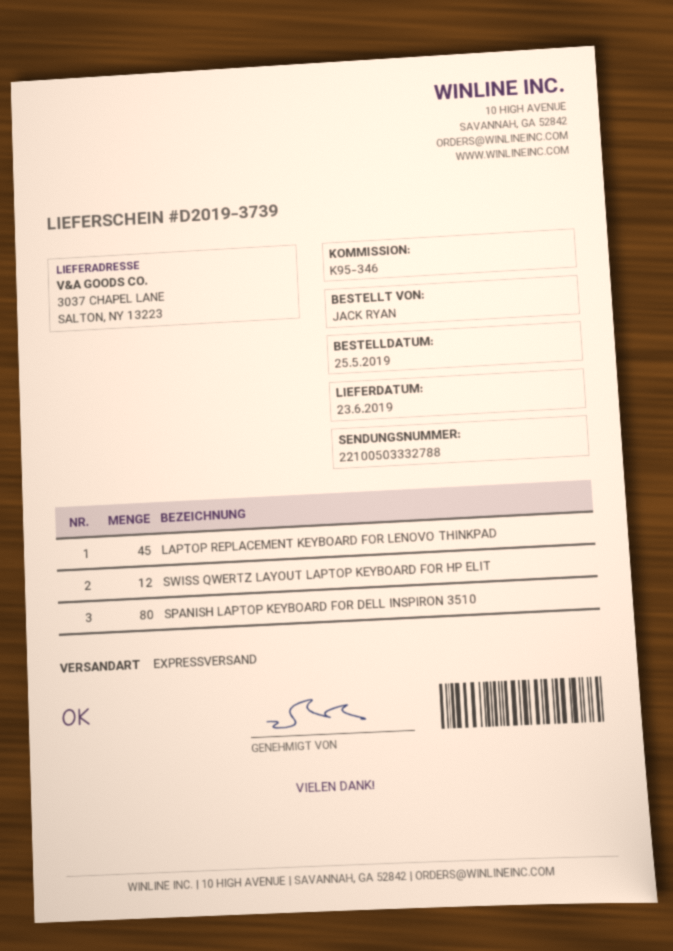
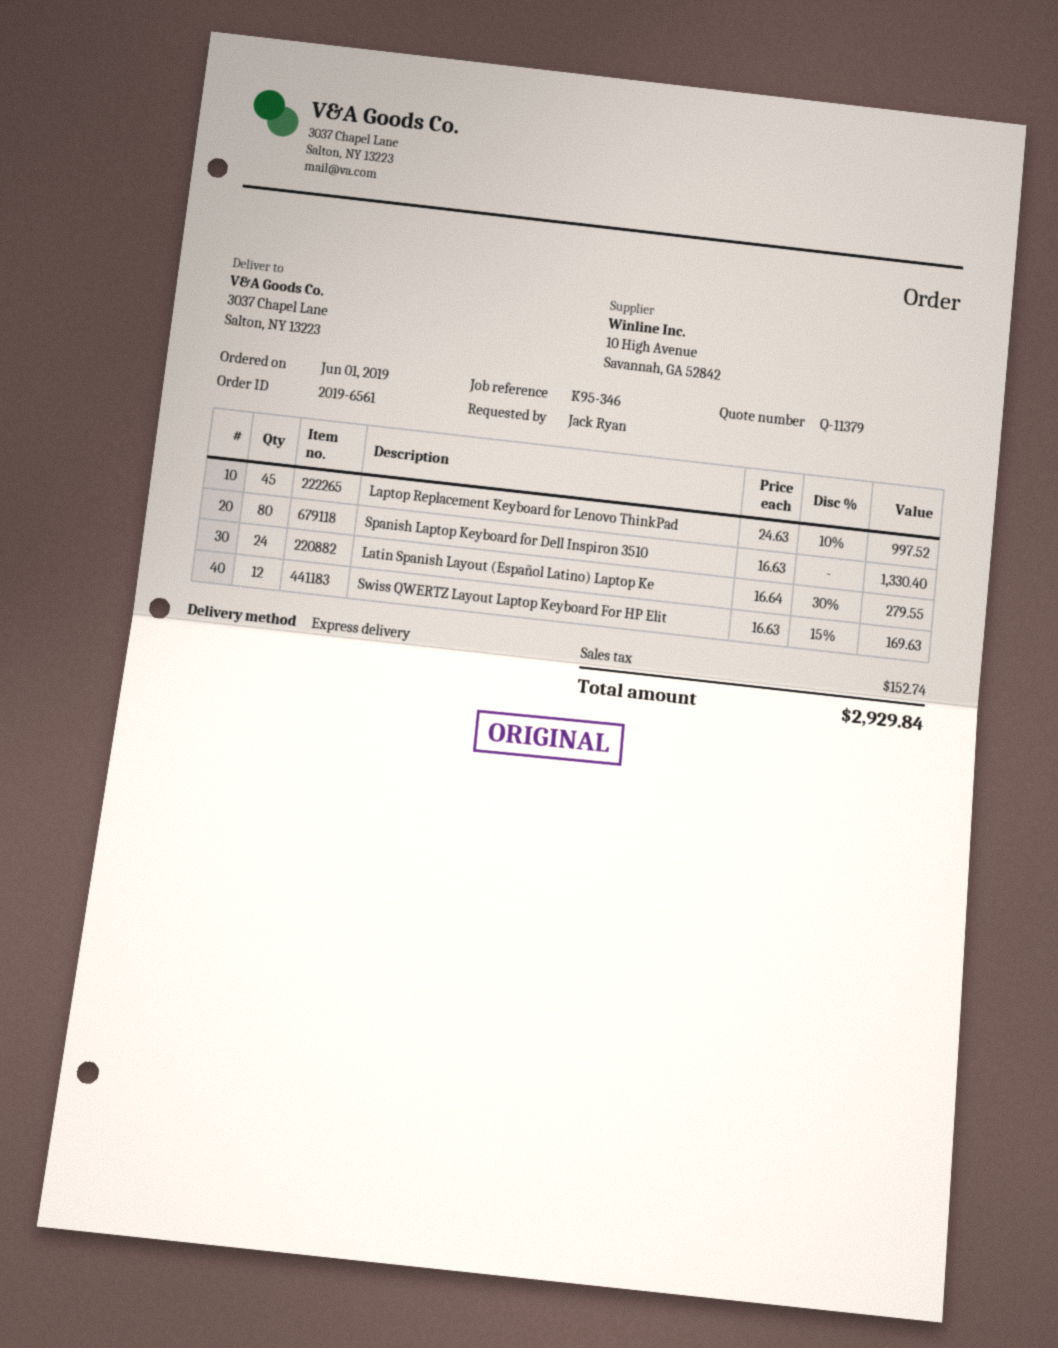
order date: 2019-05-25 -> 2019-06-01
Latin Spanish Layout (Español Latino) Laptop Ke: none -> 24

